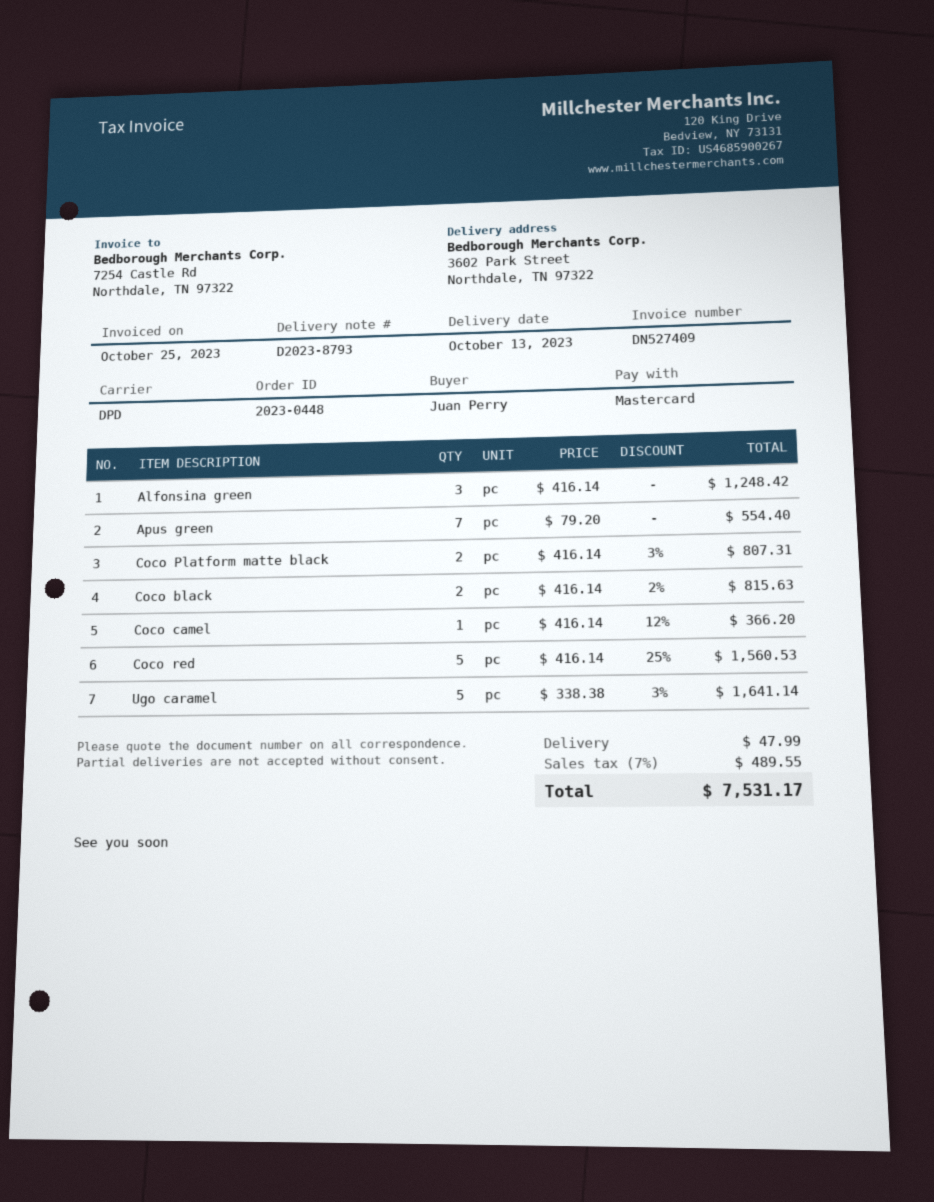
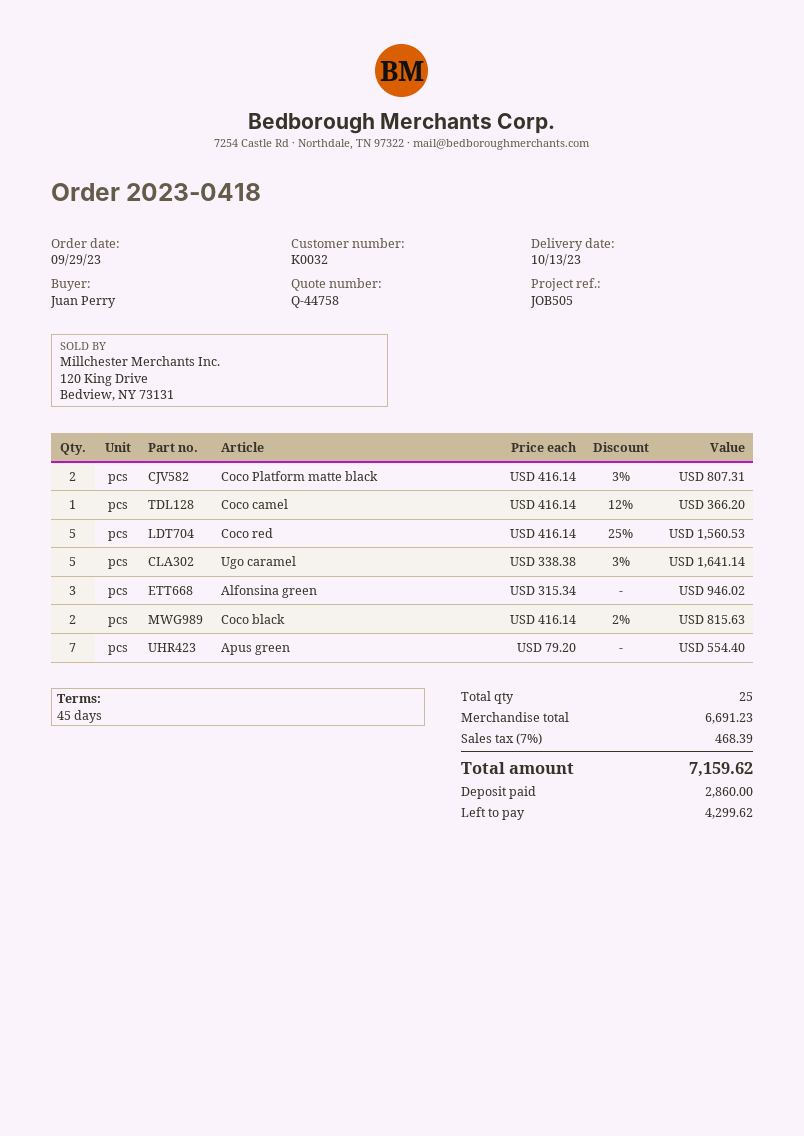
order number: 2023-0448 -> 2023-0418
Alfonsina green: 3 x 416.14 = 1248.42 -> 3 x 315.34 = 946.02
shipping: 47.99 -> none
tax: 7% = 489.55 -> 7% = 468.39
total: 7531.17 -> 7159.62

